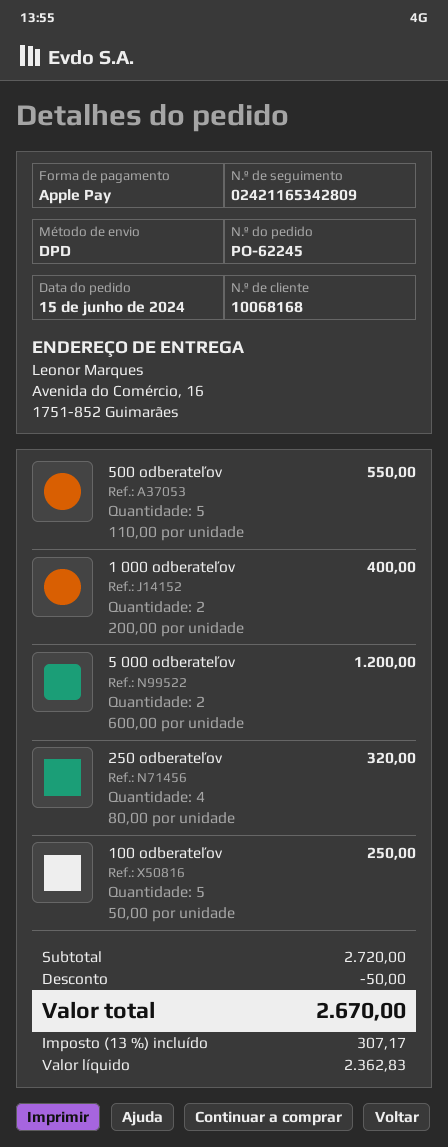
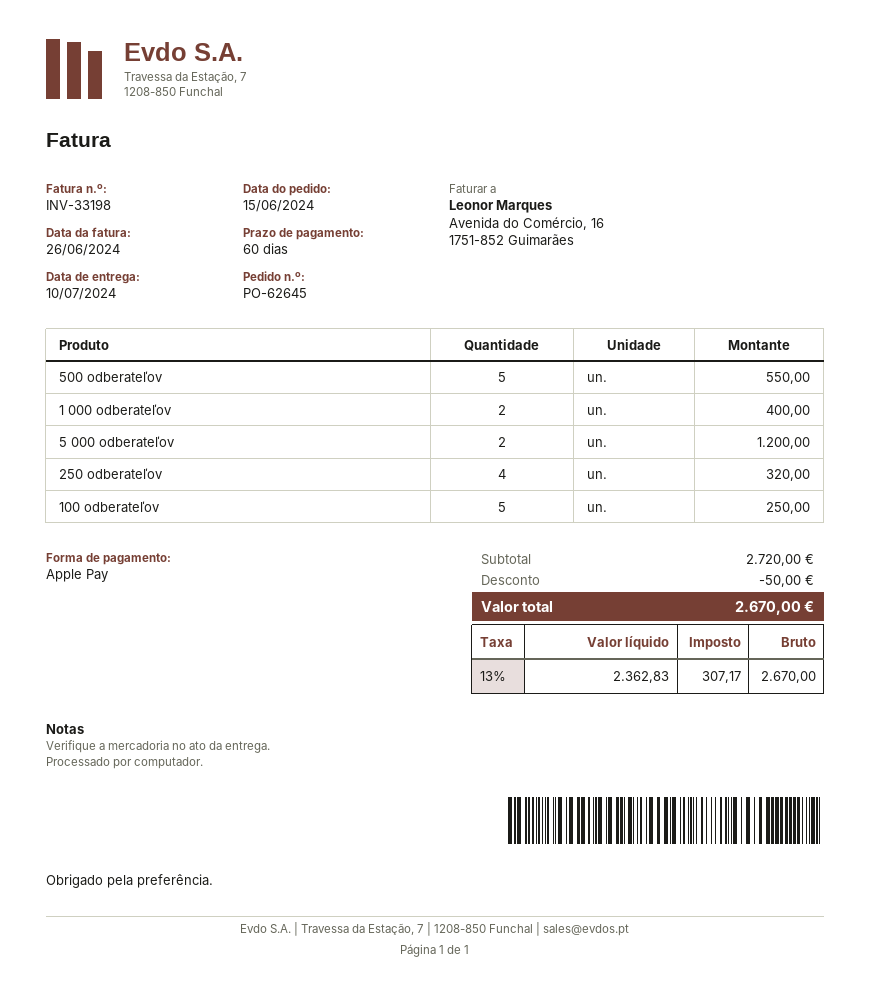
order number: PO-62245 -> PO-62645

